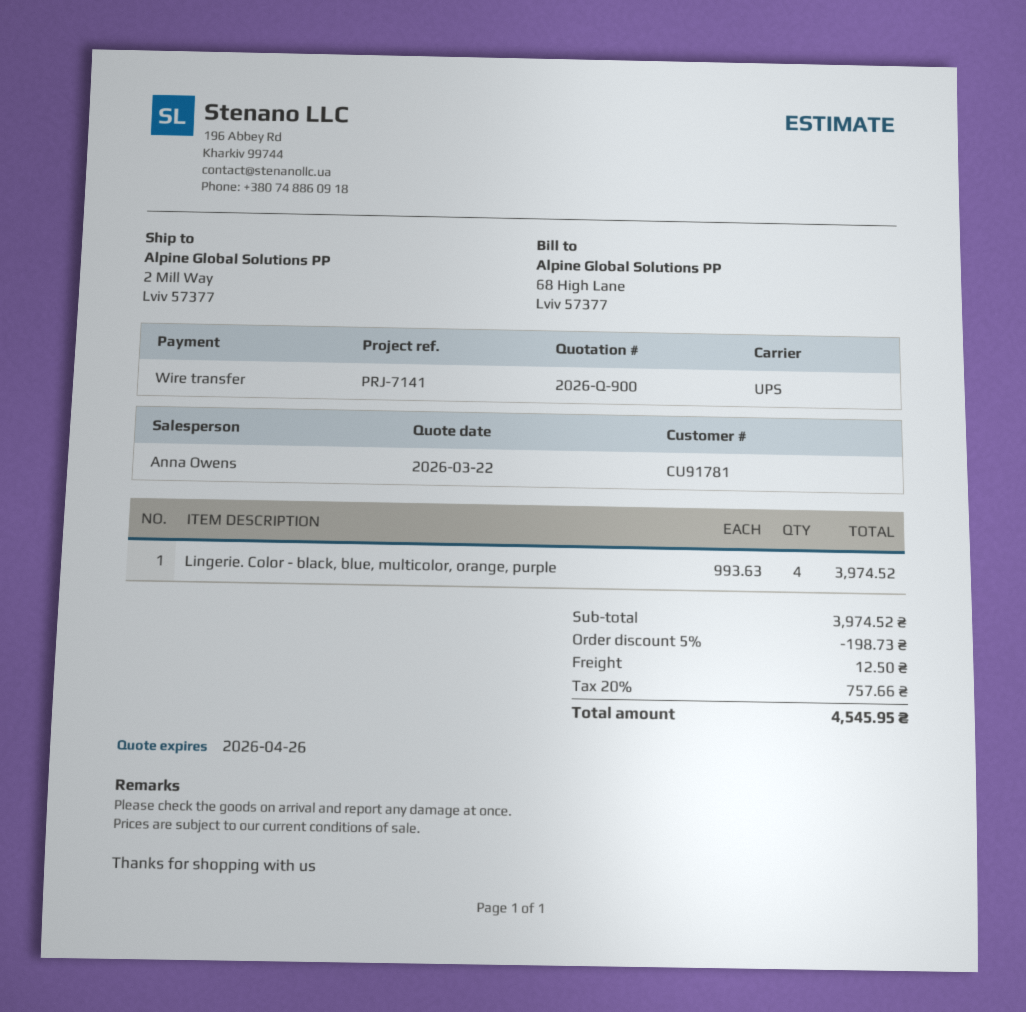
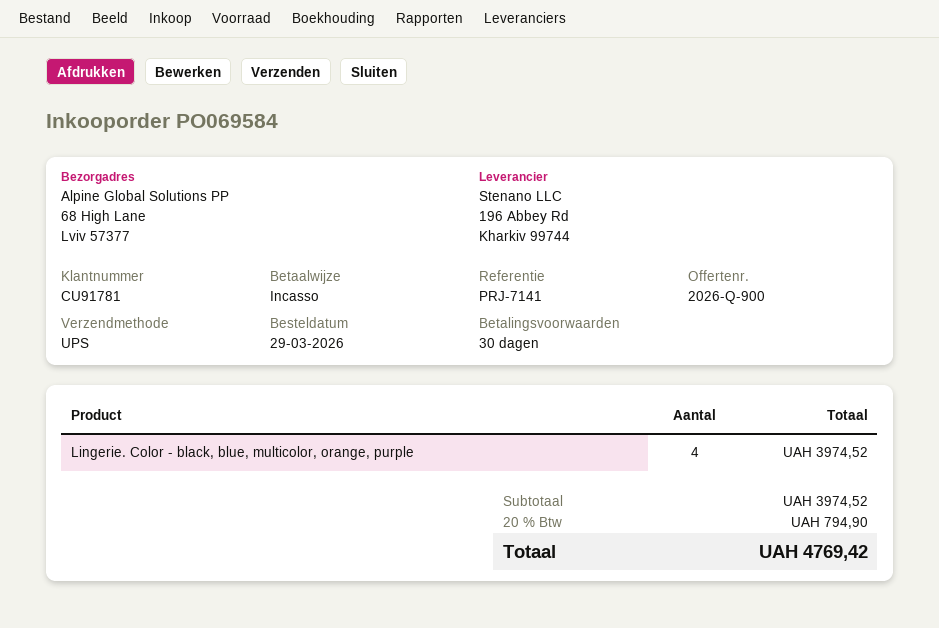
payment method: bank transfer -> direct debit
ship to: 2 Mill Way, Lviv 57377 -> 68 High Lane, Lviv 57377
discount: 5% = 198.73 -> none
shipping: 12.50 -> none
tax: 20% = 757.66 -> 20% = 794.90
total: 4545.95 -> 4769.42

